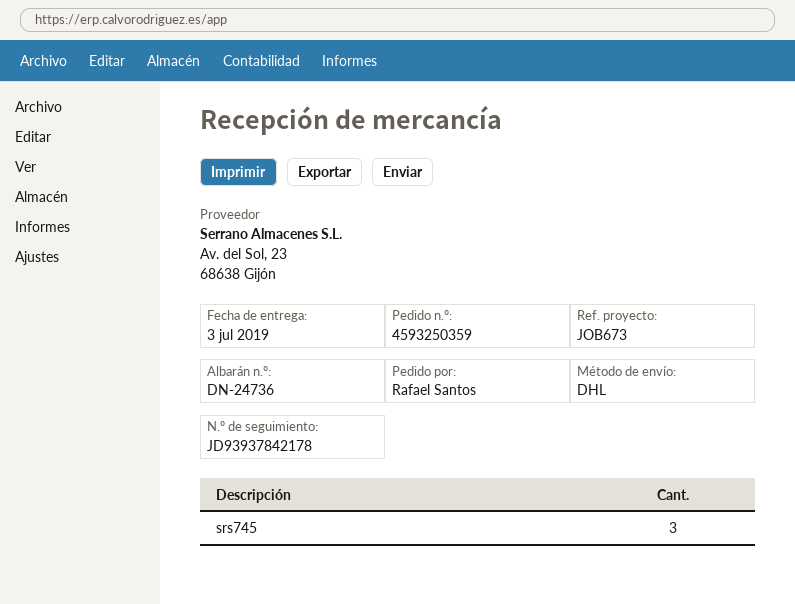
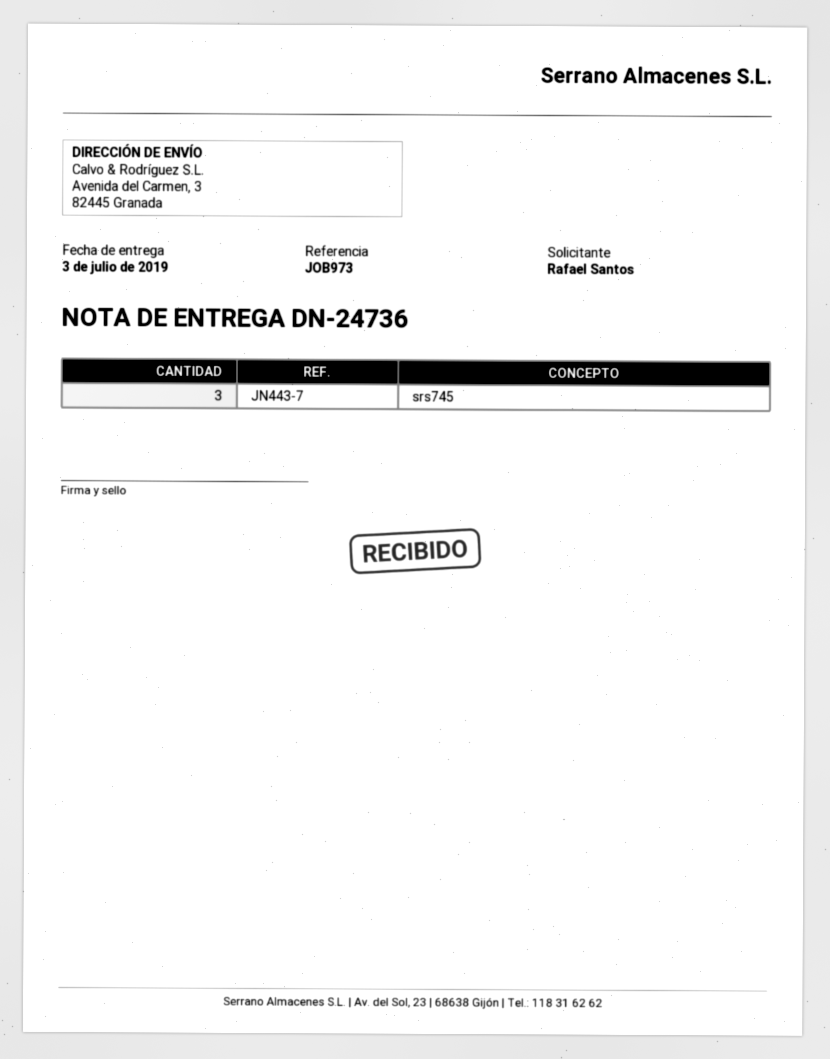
reference: JOB673 -> JOB973

